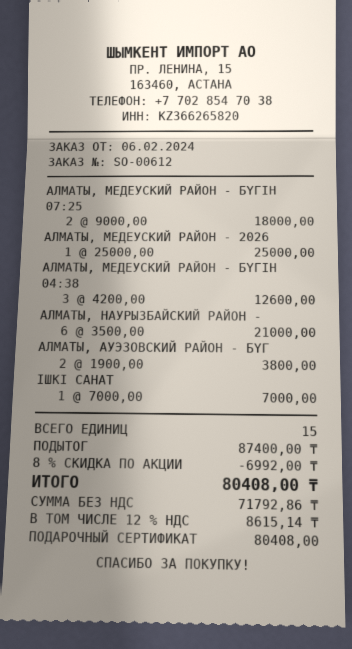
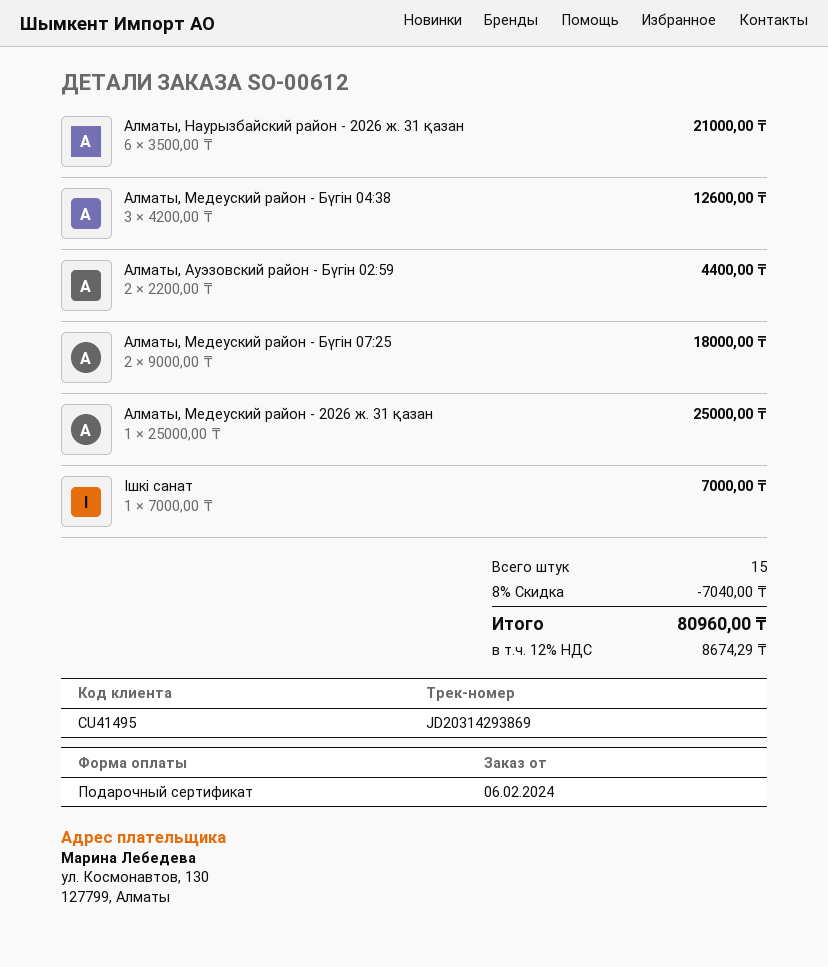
АЛМАТЫ, АУЭЗОВСКИЙ РАЙОН - БҮГ: 2 x 1900.00 = 3800.00 -> 2 x 2200.00 = 4400.00
discount: 8% = 6992.00 -> 8% = 7040.00
tax: 12% = 8615.14 -> 12% = 8674.29
total: 80408.00 -> 80960.00

